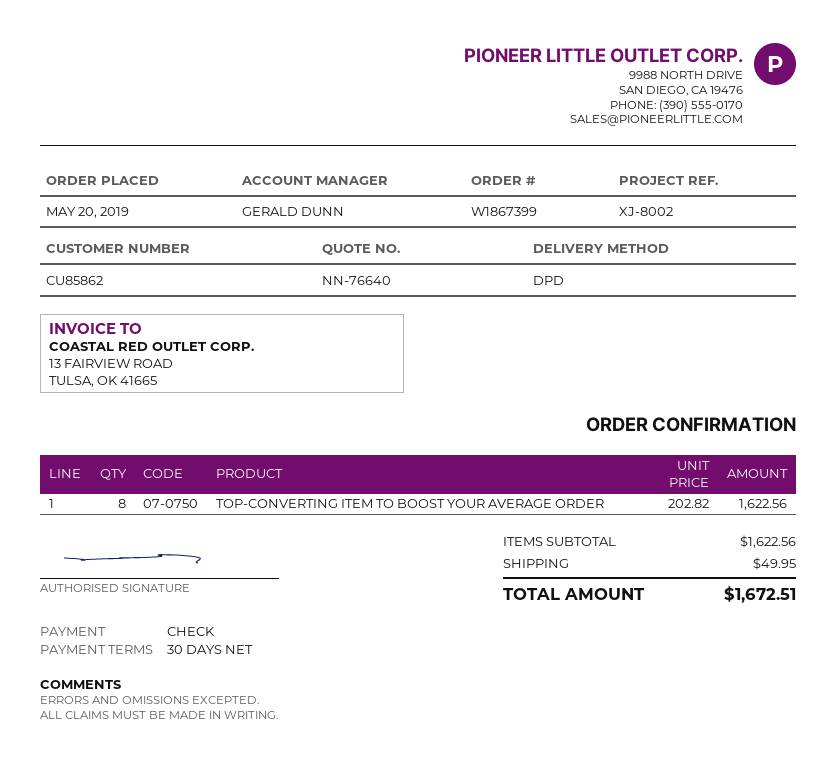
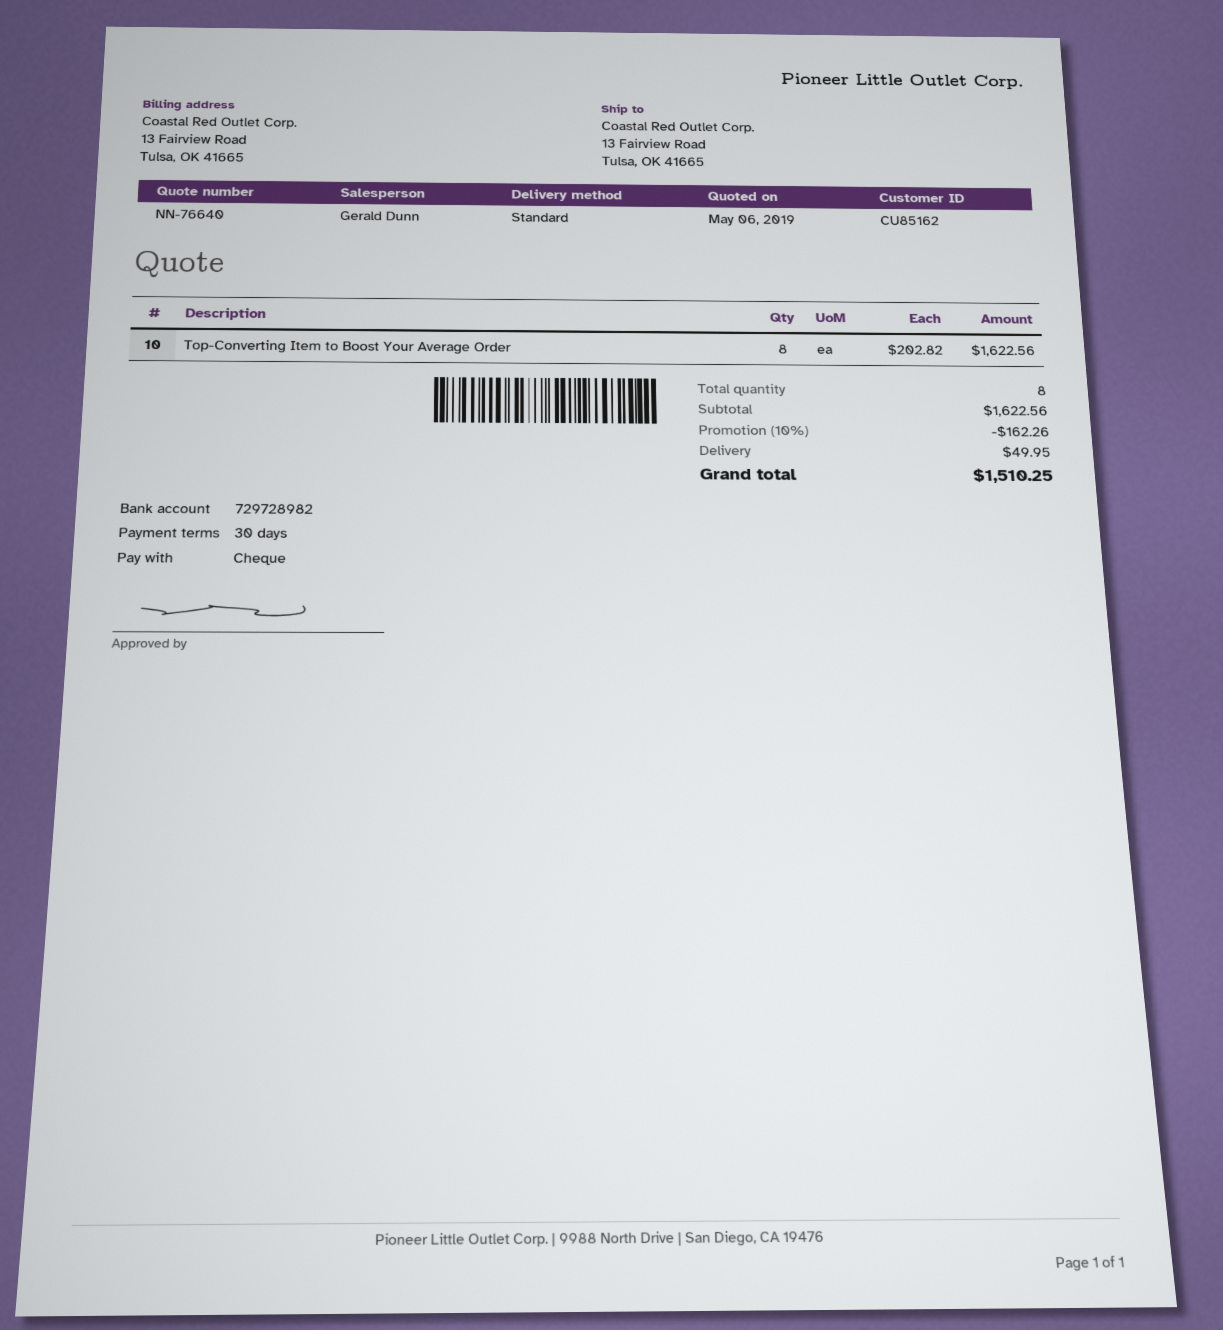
customer number: CU85862 -> CU85162
shipping method: DPD -> standard
discount: none -> 10% = 162.26
total: 1672.51 -> 1510.25

